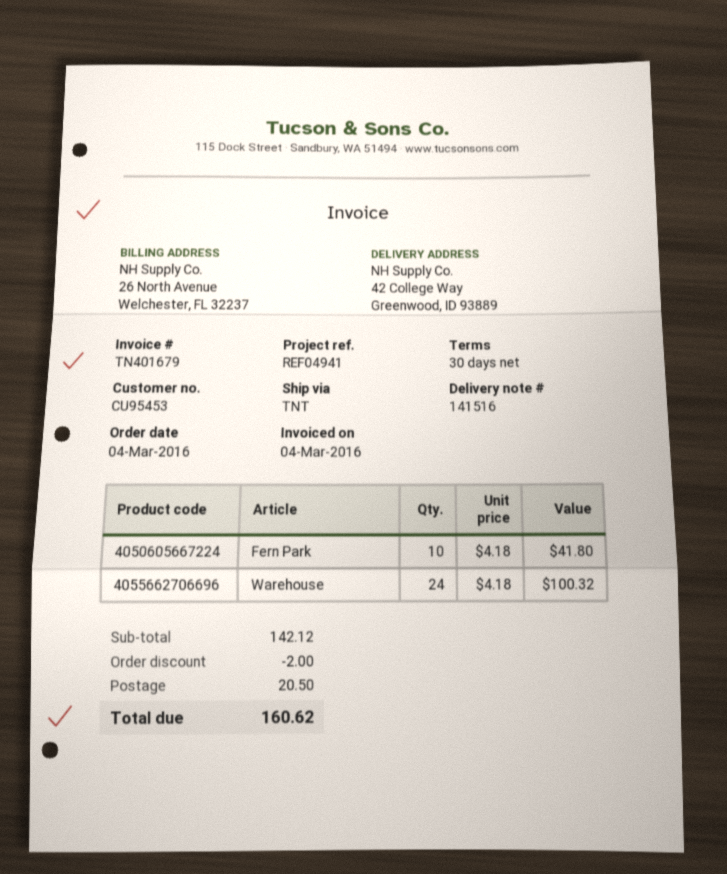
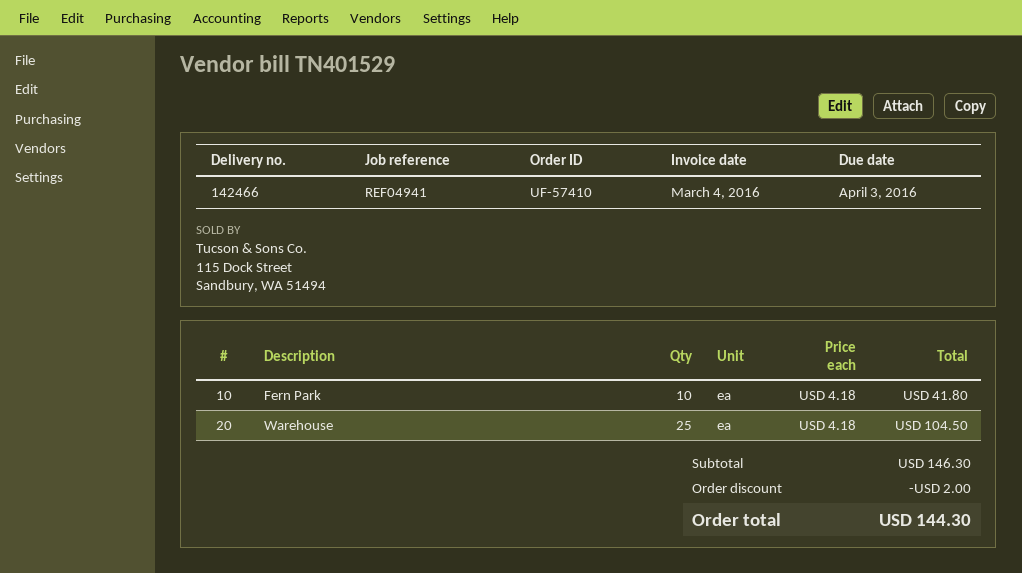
delivery note number: 141516 -> 142466
invoice number: TN401679 -> TN401529
Warehouse: 24 x 4.18 = 100.32 -> 25 x 4.18 = 104.50
subtotal: 142.12 -> 146.30
shipping: 20.50 -> none
total: 160.62 -> 144.30

